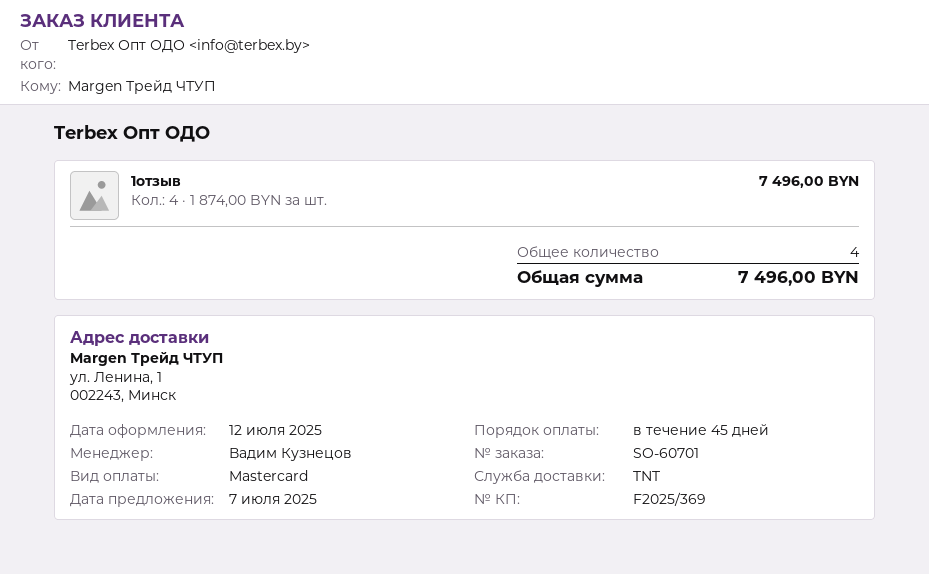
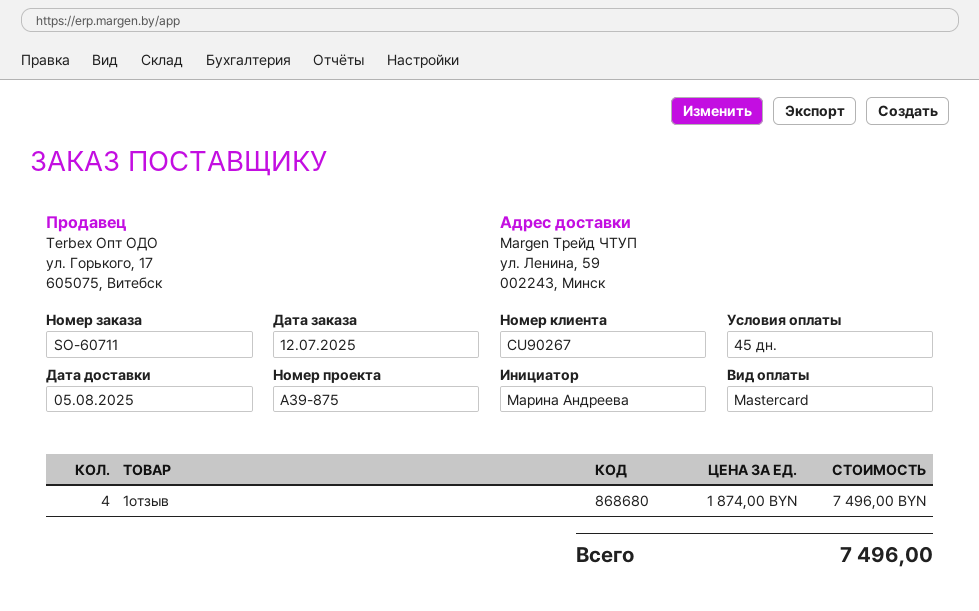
order number: SO-60701 -> SO-60711
ship to: ул. Ленина, 1, 002243, Минск -> ул. Ленина, 59, 002243, Минск

